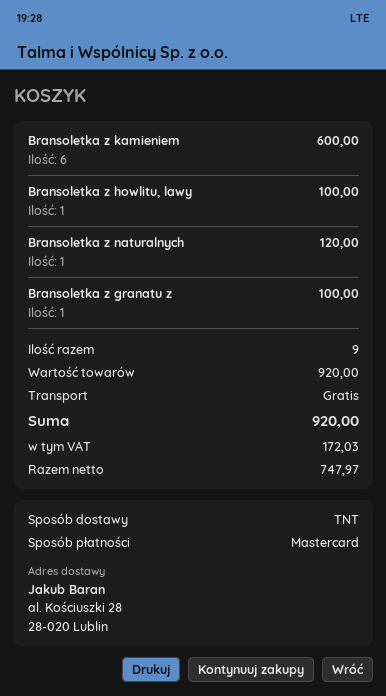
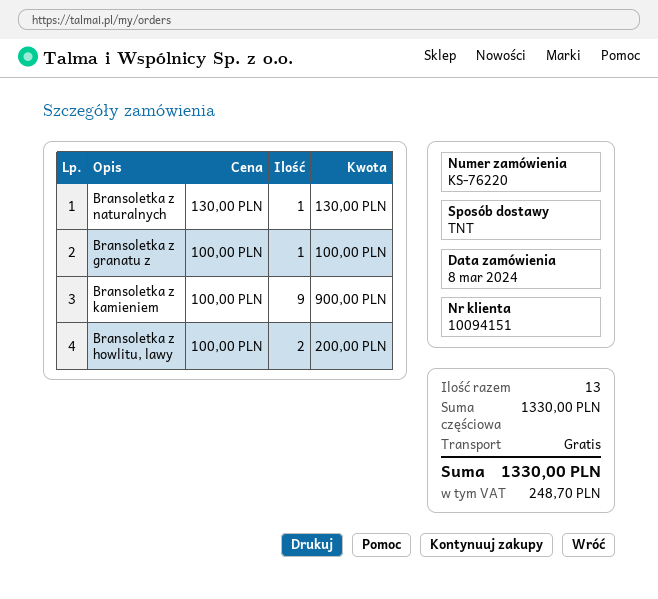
Bransoletka z kamieniem: 6 for 600.00 -> 9 for 900.00
Bransoletka z howlitu, lawy: 1 for 100.00 -> 2 for 200.00
Bransoletka z naturalnych: 1 for 120.00 -> 1 for 130.00
total quantity: 9 -> 13
subtotal: 920.00 -> 1330.00
tax: 172.03 -> 248.70
total: 920.00 -> 1330.00

